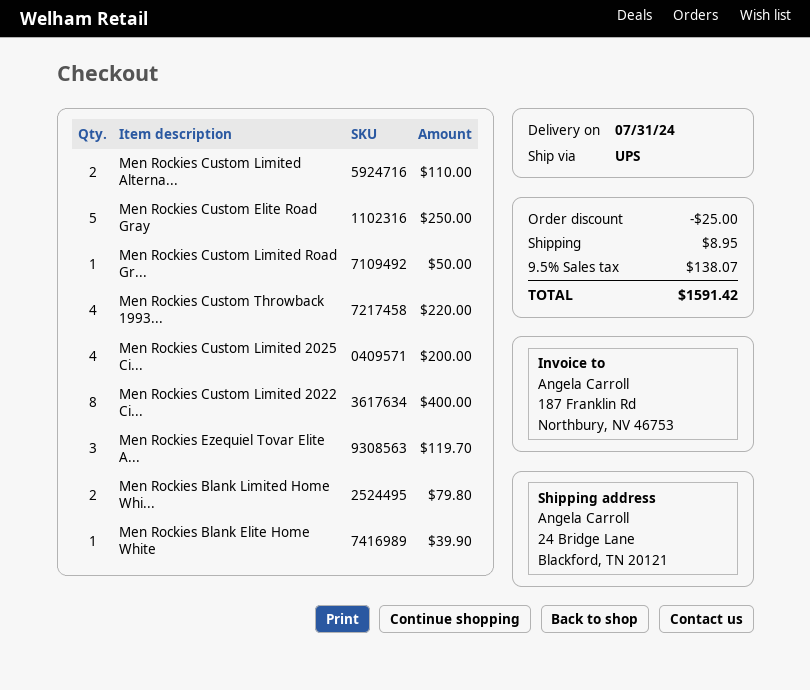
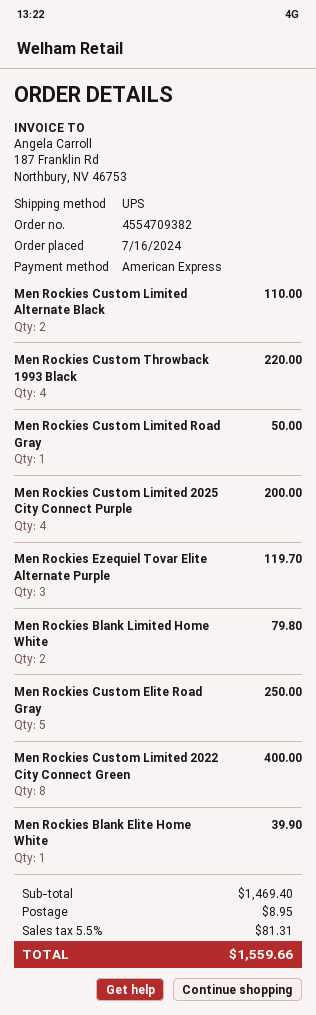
discount: 25.00 -> none
tax: 9.5% = 138.07 -> 5.5% = 81.31
total: 1591.42 -> 1559.66

